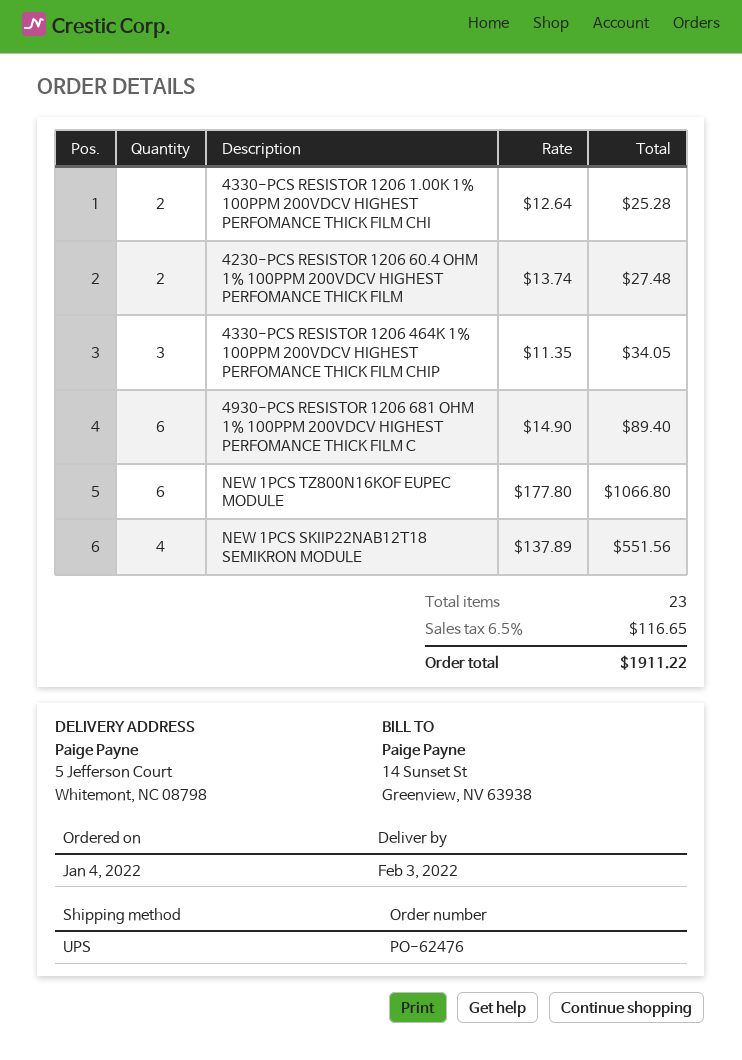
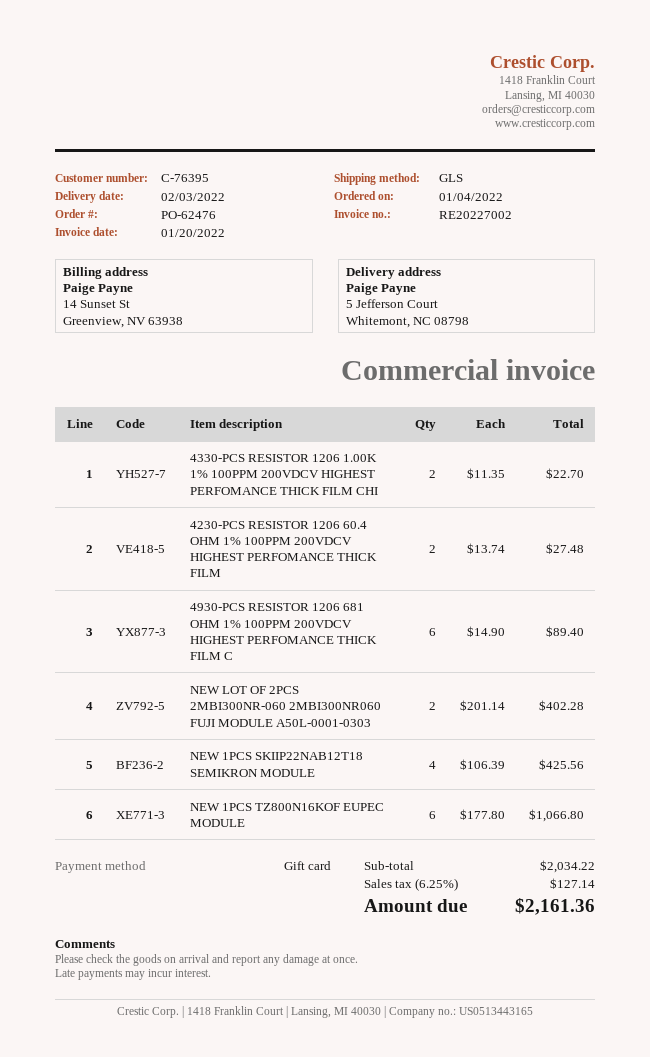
shipping method: UPS -> GLS
4330-PCS RESISTOR 1206 1.00K 1% 100PPM 200VDCV HIGHEST PERFOMANCE THICK FILM CHI: 2 x 12.64 = 25.28 -> 2 x 11.35 = 22.70
4330-PCS RESISTOR 1206 464K 1% 100PPM 200VDCV HIGHEST PERFOMANCE THICK FILM CHIP: 3 x 11.35 = 34.05 -> none
NEW 1PCS SKIIP22NAB12T18 SEMIKRON MODULE: 4 x 137.89 = 551.56 -> 4 x 106.39 = 425.56
NEW LOT OF 2PCS 2MBI300NR-060 2MBI300NR060 FUJI MODULE A50L-0001-0303: none -> 2 x 201.14 = 402.28
tax: 6.5% = 116.65 -> 6.25% = 127.14
total: 1911.22 -> 2161.36

